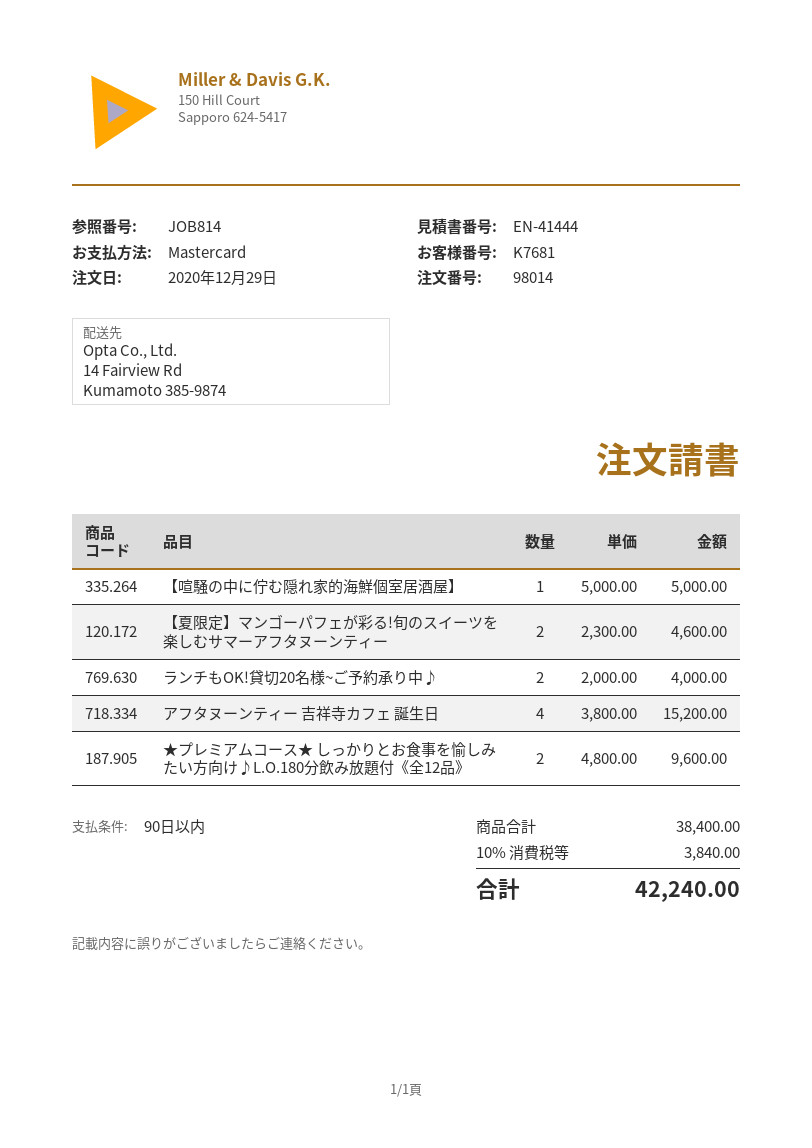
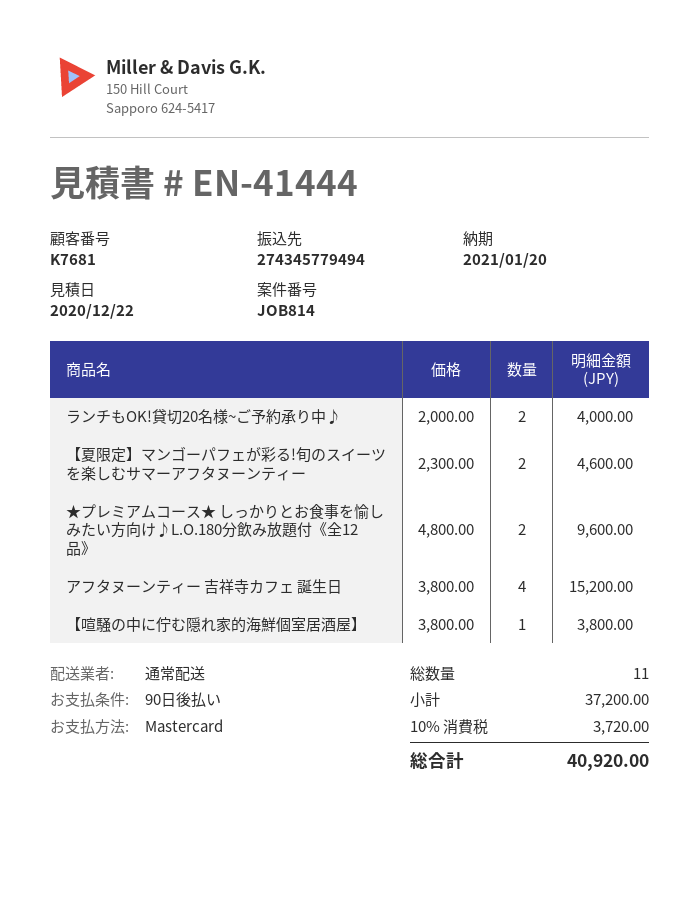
【喧騒の中に佇む隠れ家的海鮮個室居酒屋】: 1 x 5000.00 = 5000.00 -> 1 x 3800.00 = 3800.00
subtotal: 38400.00 -> 37200.00
tax: 10% = 3840.00 -> 10% = 3720.00
total: 42240.00 -> 40920.00

